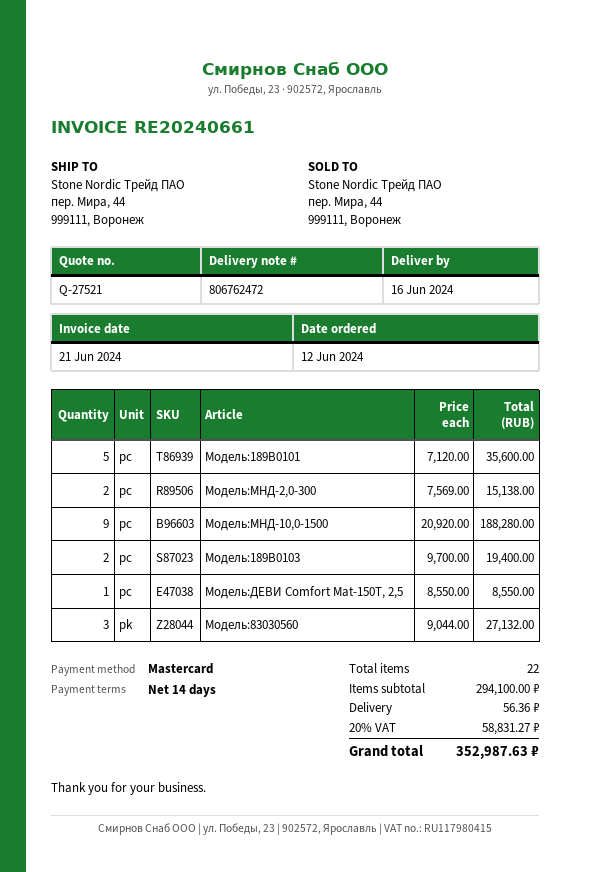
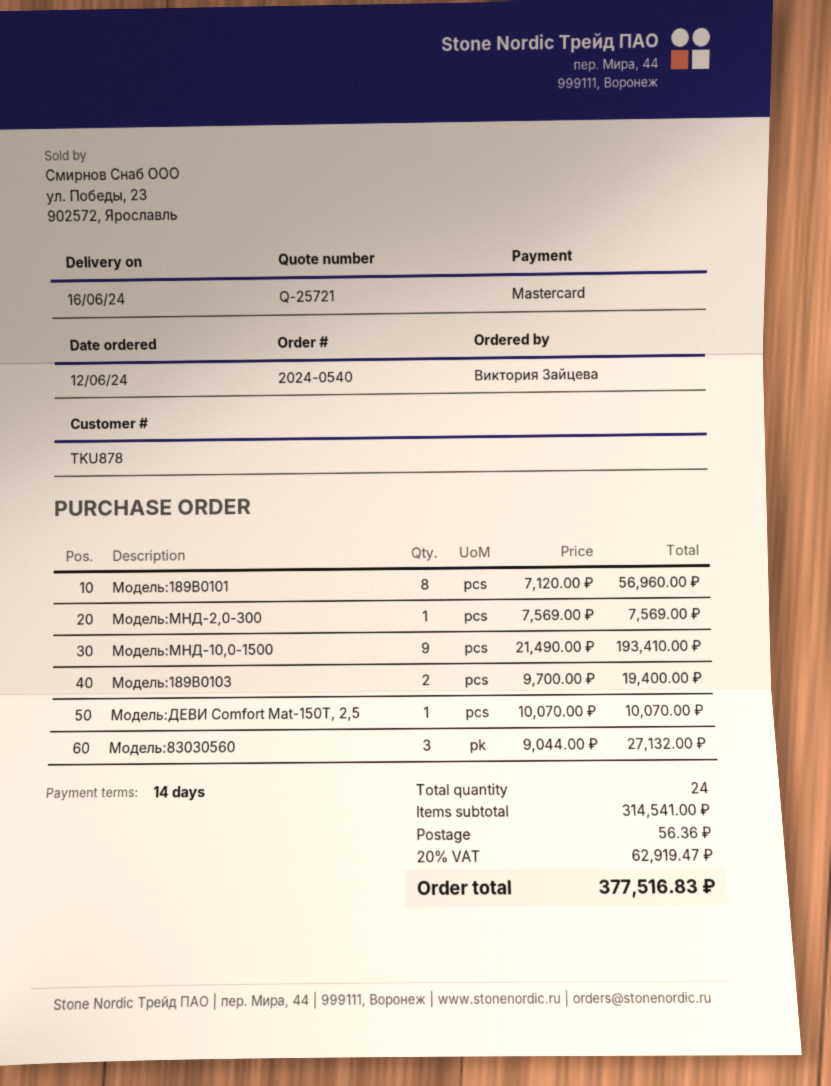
quote number: Q-27521 -> Q-25721
Модель:189B0101: 5 x 7120.00 = 35600.00 -> 8 x 7120.00 = 56960.00
Модель:МНД-2,0-300: 2 x 7569.00 = 15138.00 -> 1 x 7569.00 = 7569.00
Модель:МНД-10,0-1500: 9 x 20920.00 = 188280.00 -> 9 x 21490.00 = 193410.00
Модель:ДЕВИ Comfort Mat-150T, 2,5: 1 x 8550.00 = 8550.00 -> 1 x 10070.00 = 10070.00
total quantity: 22 -> 24
subtotal: 294100.00 -> 314541.00
tax: 20% = 58831.27 -> 20% = 62919.47
total: 352987.63 -> 377516.83

